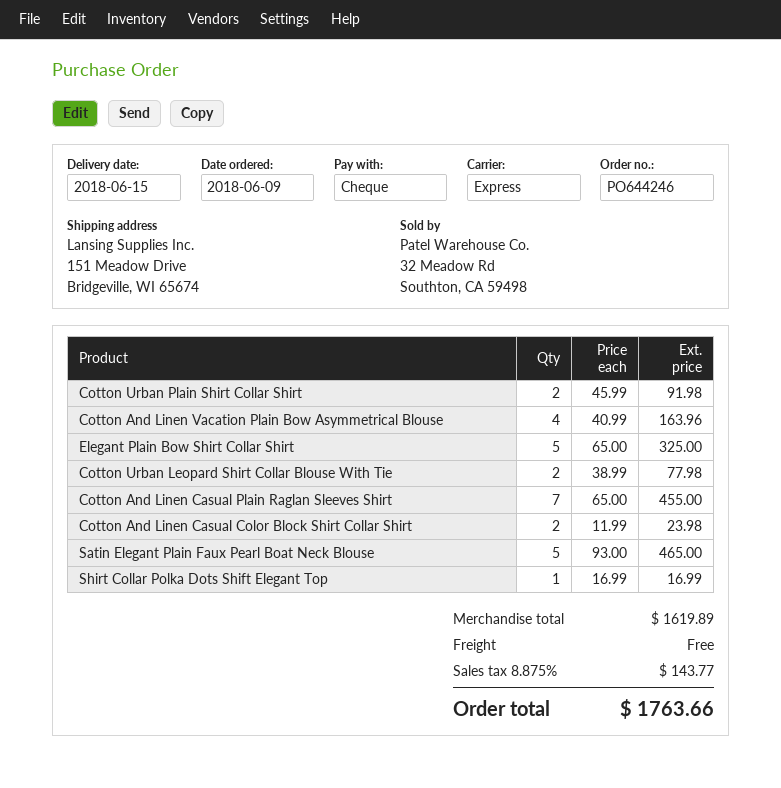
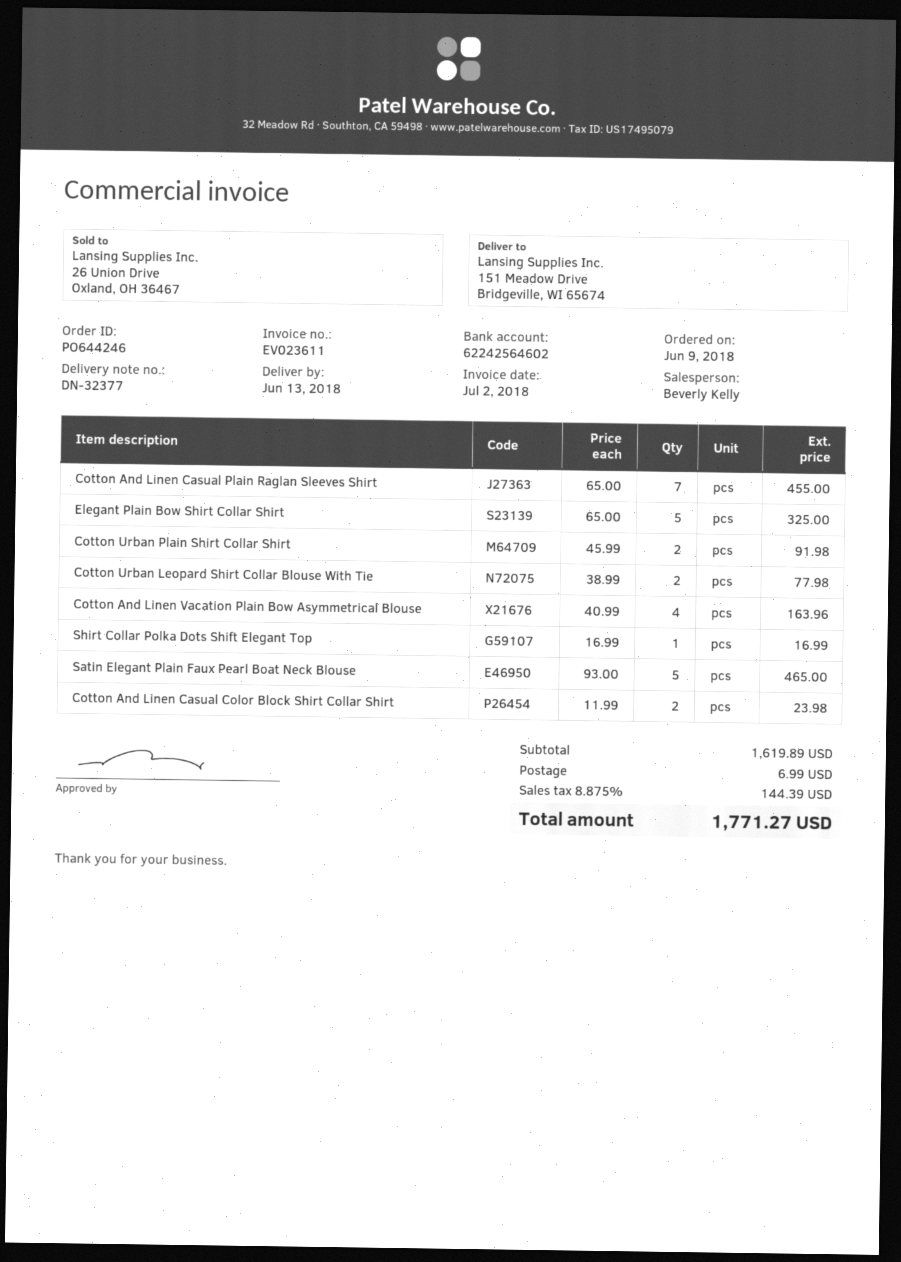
delivery date: 2018-06-15 -> 2018-06-13
shipping: 0.00 -> 6.99
tax: 8.875% = 143.77 -> 8.875% = 144.39
total: 1763.66 -> 1771.27

